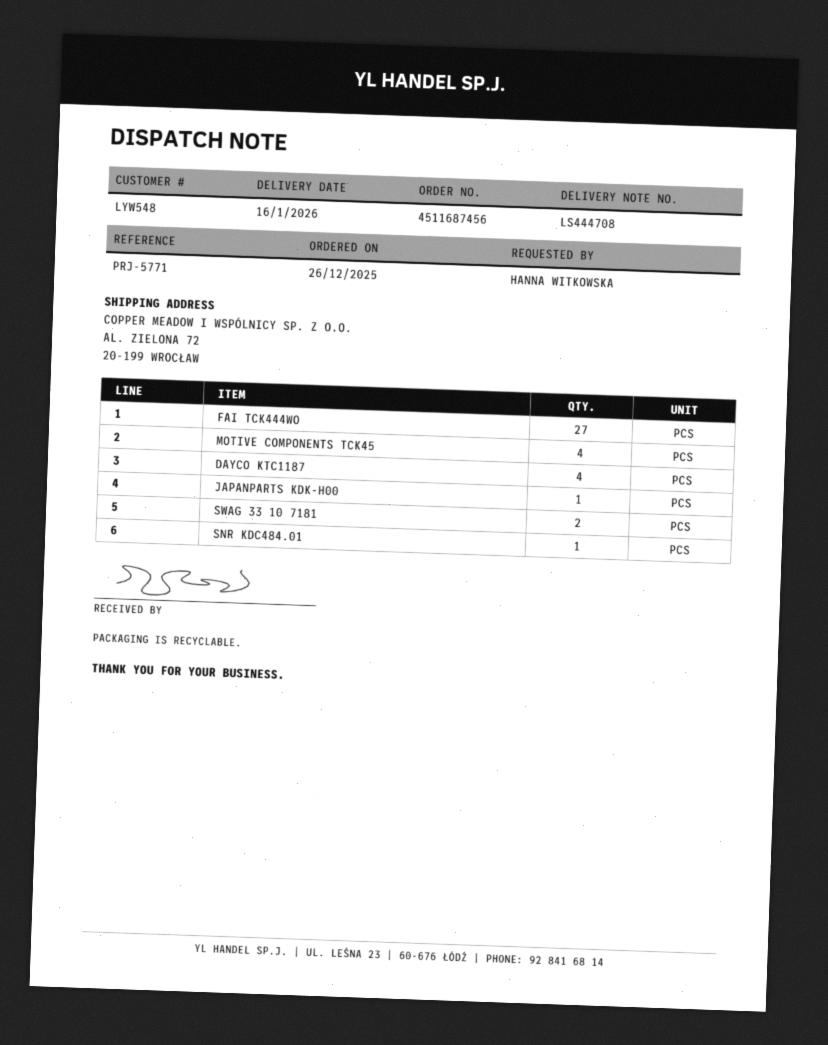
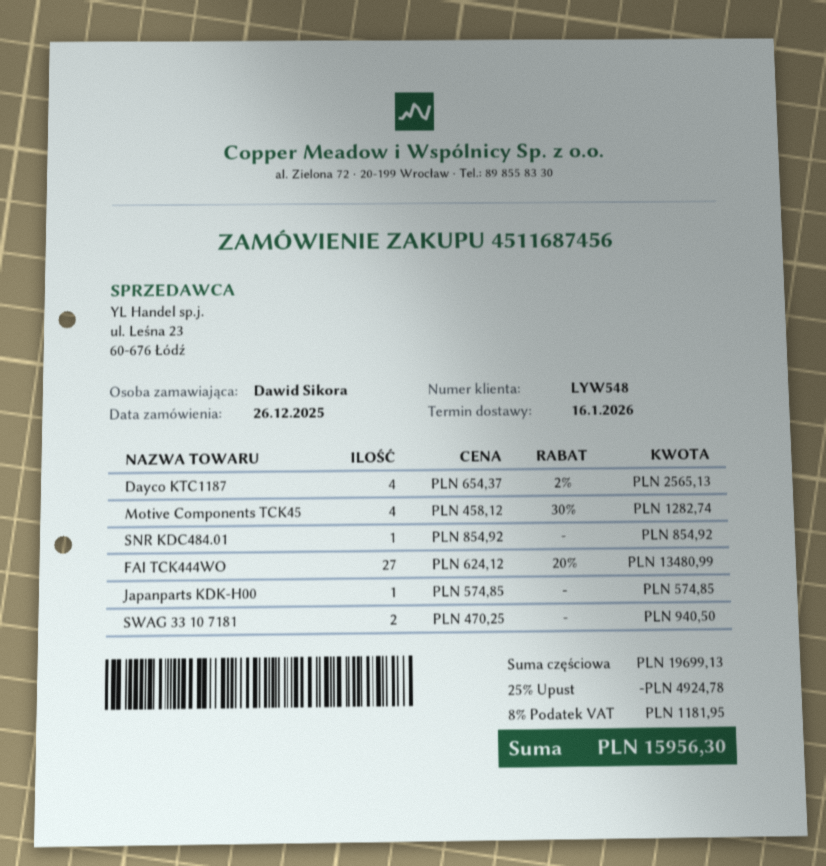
ordered by: HANNA WITKOWSKA -> Dawid Sikora

